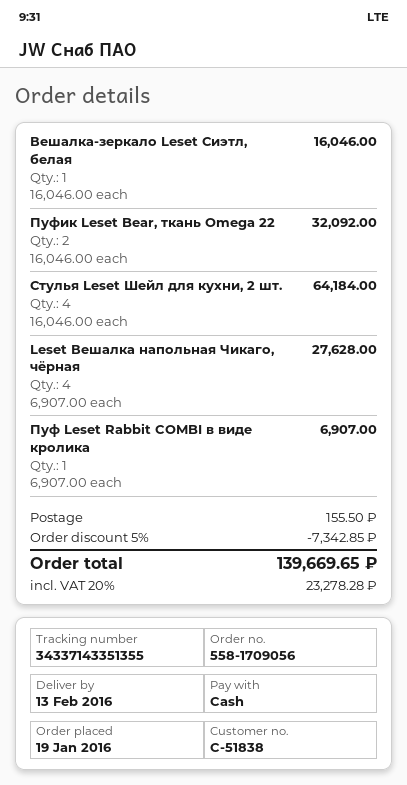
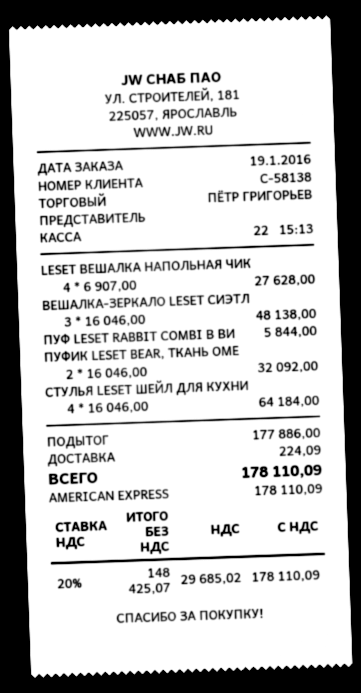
customer number: C-51838 -> C-58138
payment method: cash -> American Express
Вешалка-зеркало Leset Сиэтл, белая: 1 x 16046.00 = 16046.00 -> 3 x 16046.00 = 48138.00
Пуф Leset Rabbit COMBI в виде кролика: 1 x 6907.00 = 6907.00 -> 1 x 5844.00 = 5844.00
discount: 5% = 7342.85 -> none
shipping: 155.50 -> 224.09
tax: 20% = 23278.28 -> 20% = 29685.02
total: 139669.65 -> 178110.09

